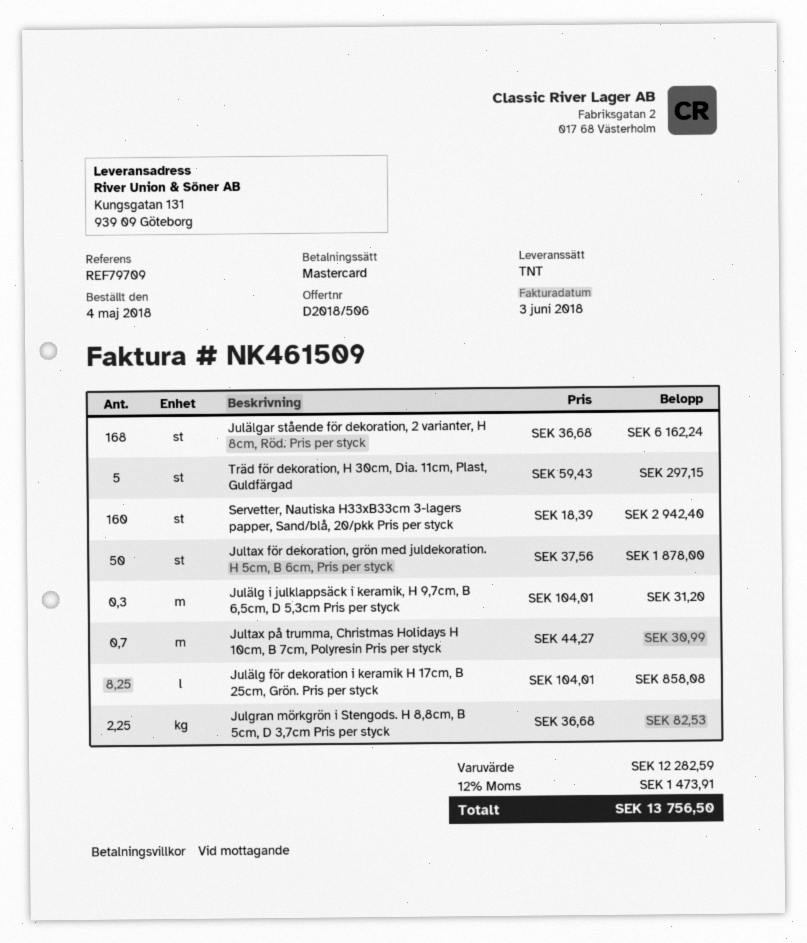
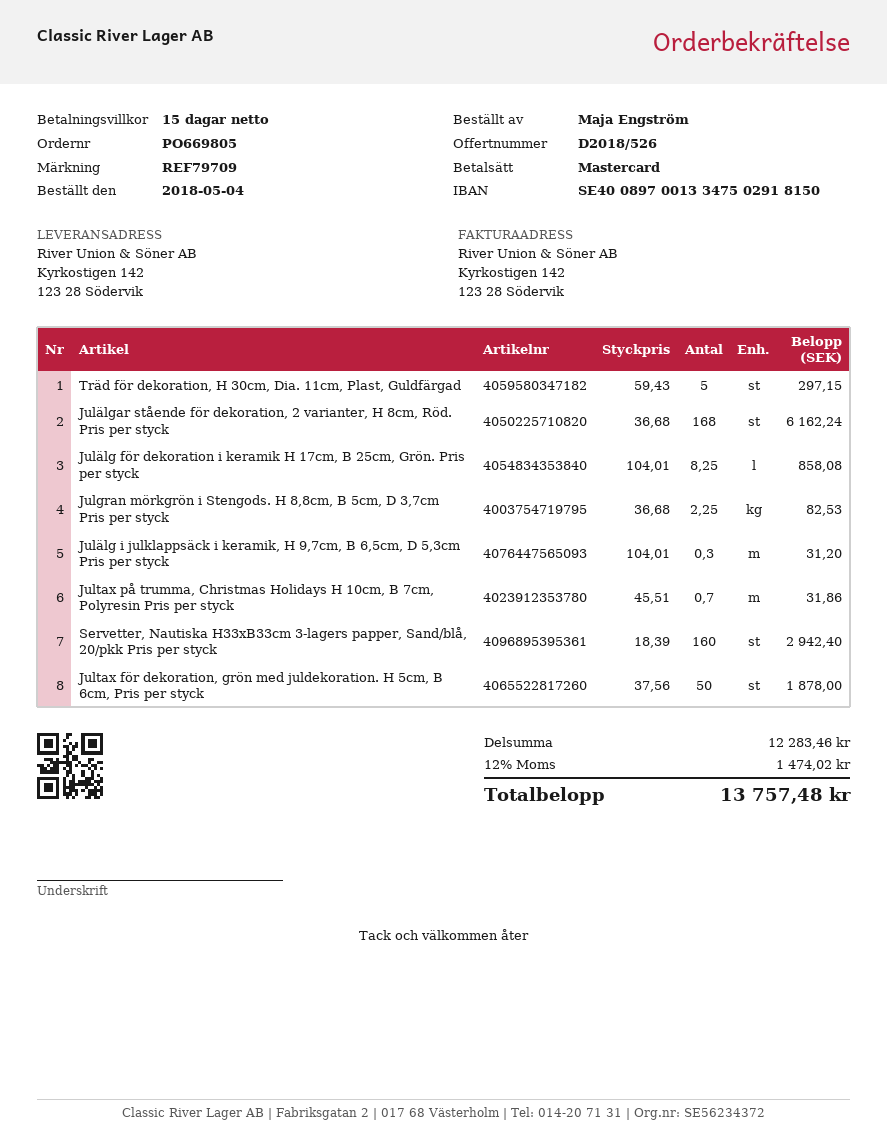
quote number: D2018/506 -> D2018/526
payment terms: on receipt -> 15 days
ship to: Kungsgatan 131, 939 09 Göteborg -> Kyrkostigen 142, 123 28 Södervik
Jultax på trumma, Christmas Holidays H 10cm, B 7cm, Polyresin Pris per styck: 0.7 x 44.27 = 30.99 -> 0.7 x 45.51 = 31.86
subtotal: 12282.59 -> 12283.46
tax: 12% = 1473.91 -> 12% = 1474.02
total: 13756.50 -> 13757.48

